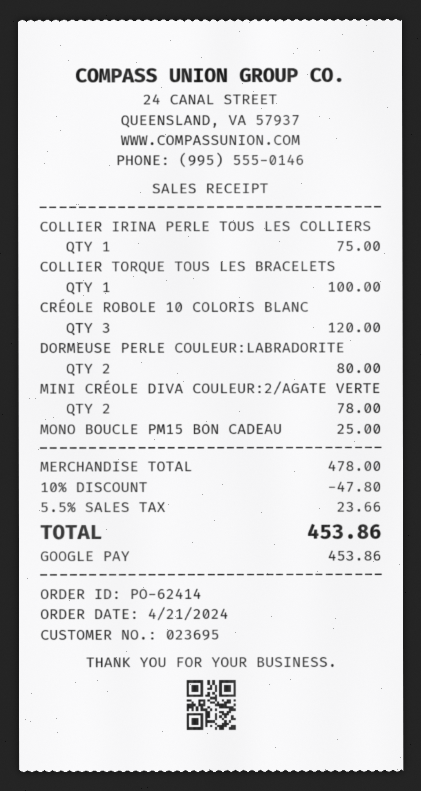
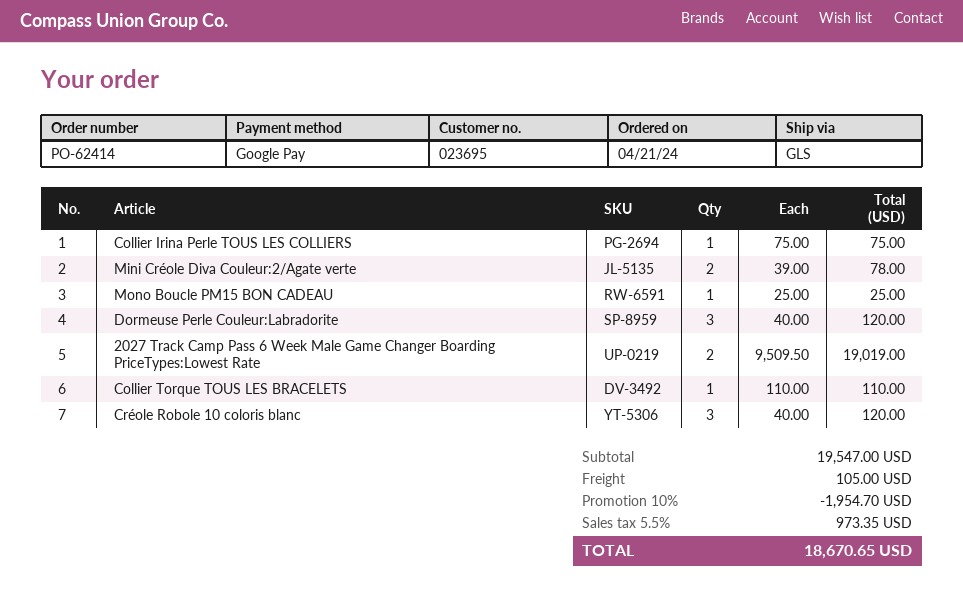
COLLIER TORQUE TOUS LES BRACELETS: 1 for 100.00 -> 1 for 110.00
DORMEUSE PERLE COULEUR:LABRADORITE: 2 for 80.00 -> 3 for 120.00
2027 Track Camp Pass 6 Week Male Game Changer Boarding PriceTypes:Lowest Rate: none -> 2 for 19019.00
subtotal: 478.00 -> 19547.00
discount: 10% = 47.80 -> 10% = 1954.70
shipping: none -> 105.00
tax: 5.5% = 23.66 -> 5.5% = 973.35
total: 453.86 -> 18670.65

